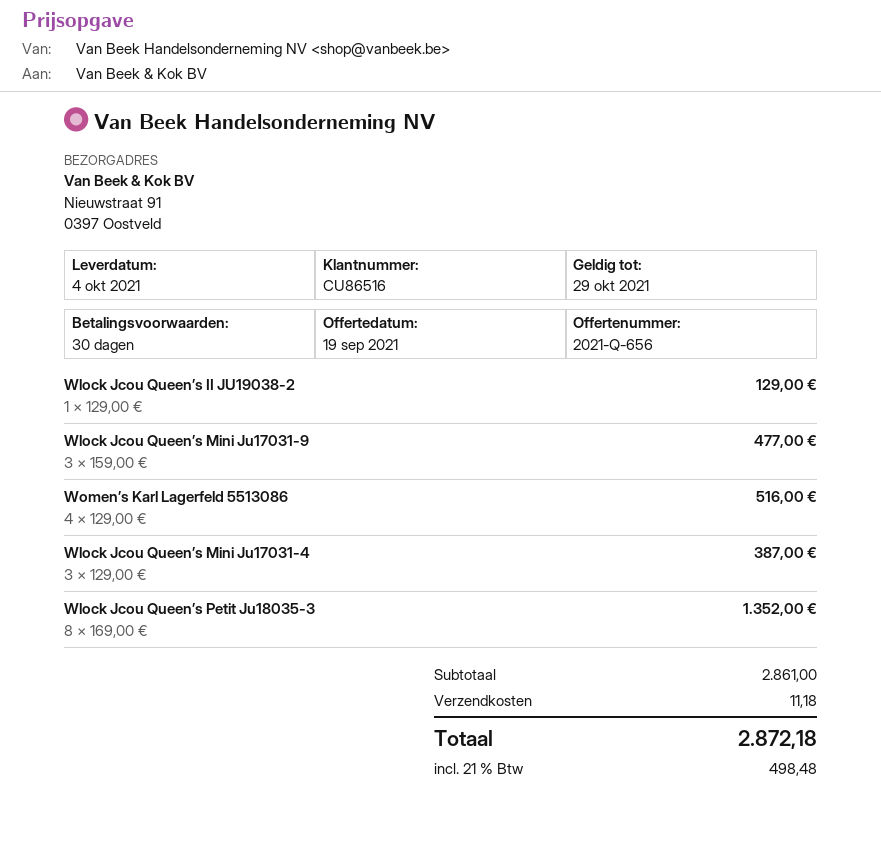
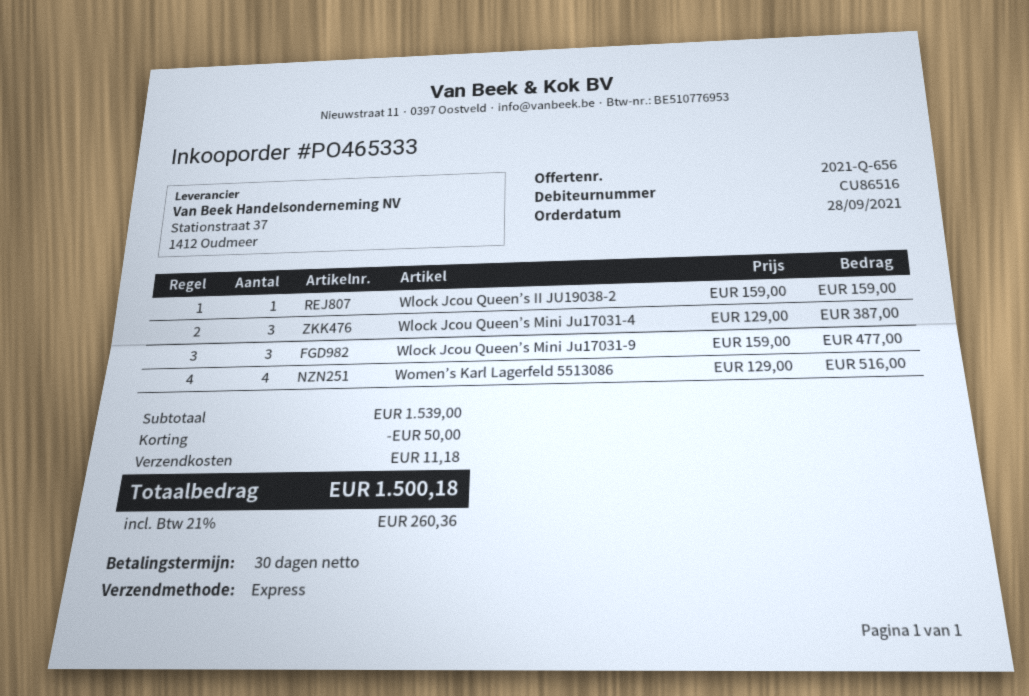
Wlock Jcou Queen’s II JU19038-2: 1 x 129.00 = 129.00 -> 1 x 159.00 = 159.00
Wlock Jcou Queen’s Petit Ju18035-3: 8 x 169.00 = 1352.00 -> none
subtotal: 2861.00 -> 1539.00
discount: none -> 50.00
tax: 21% = 498.48 -> 21% = 260.36
total: 2872.18 -> 1500.18

